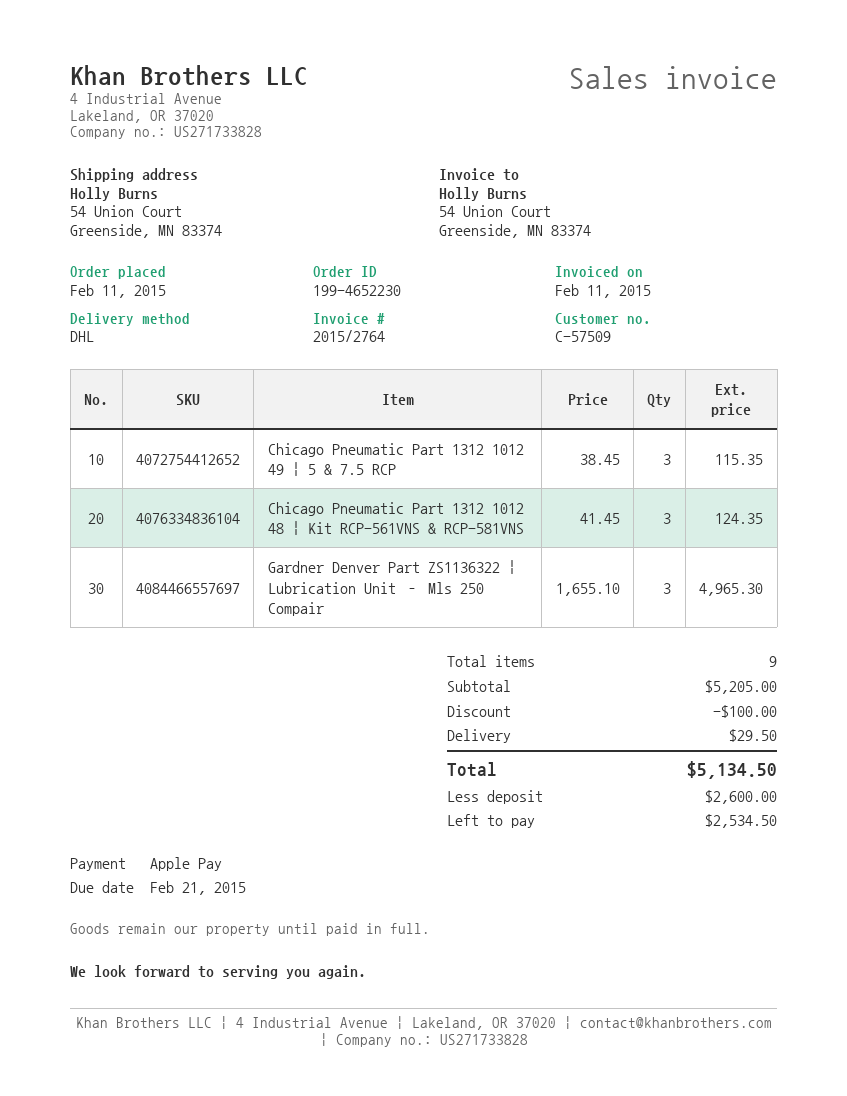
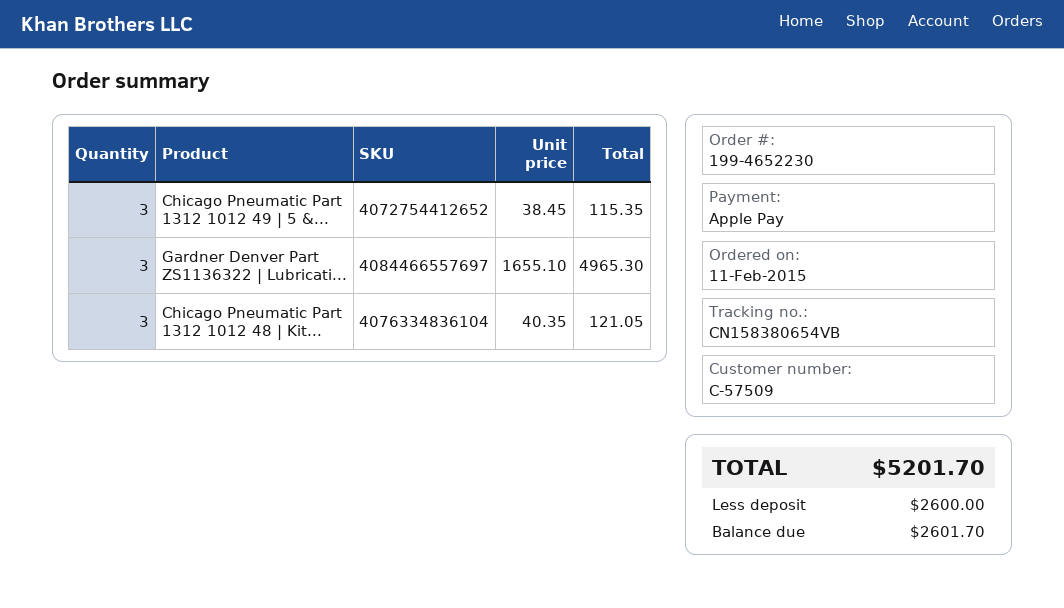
Chicago Pneumatic Part 1312 1012 48 | Kit RCP-561VNS & RCP-581VNS: 3 x 41.45 = 124.35 -> 3 x 40.35 = 121.05
discount: 100.00 -> none
shipping: 29.50 -> none
total: 5134.50 -> 5201.70
balance: 2534.50 -> 2601.70

